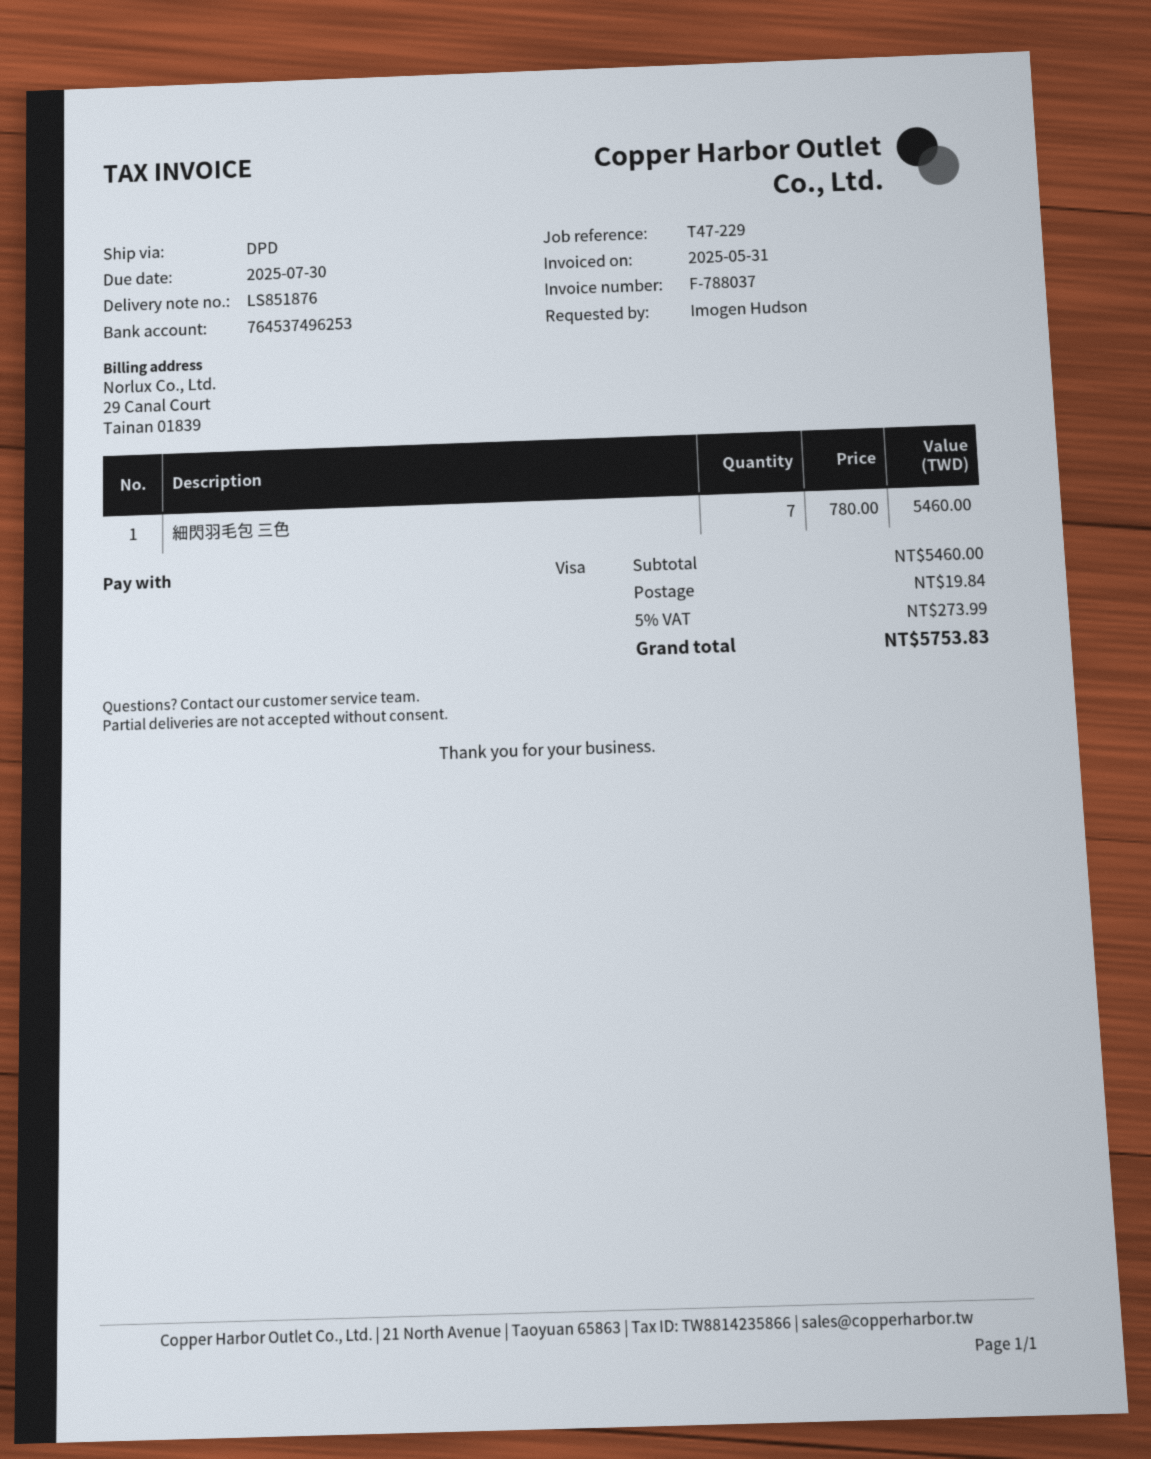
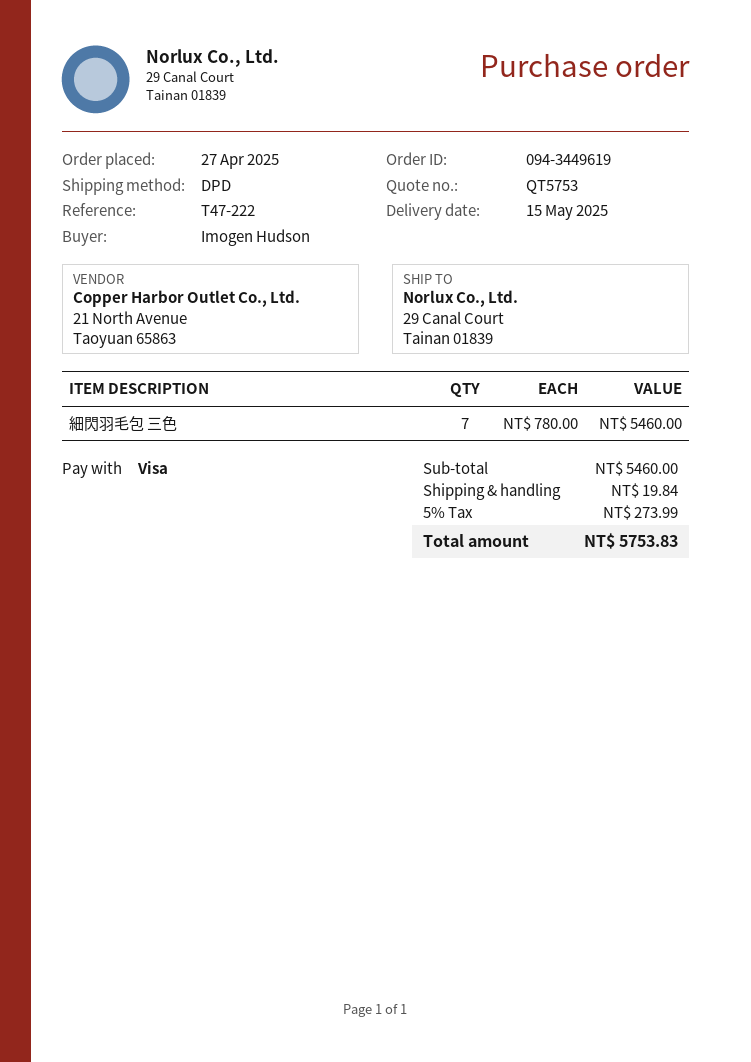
reference: T47-229 -> T47-222

